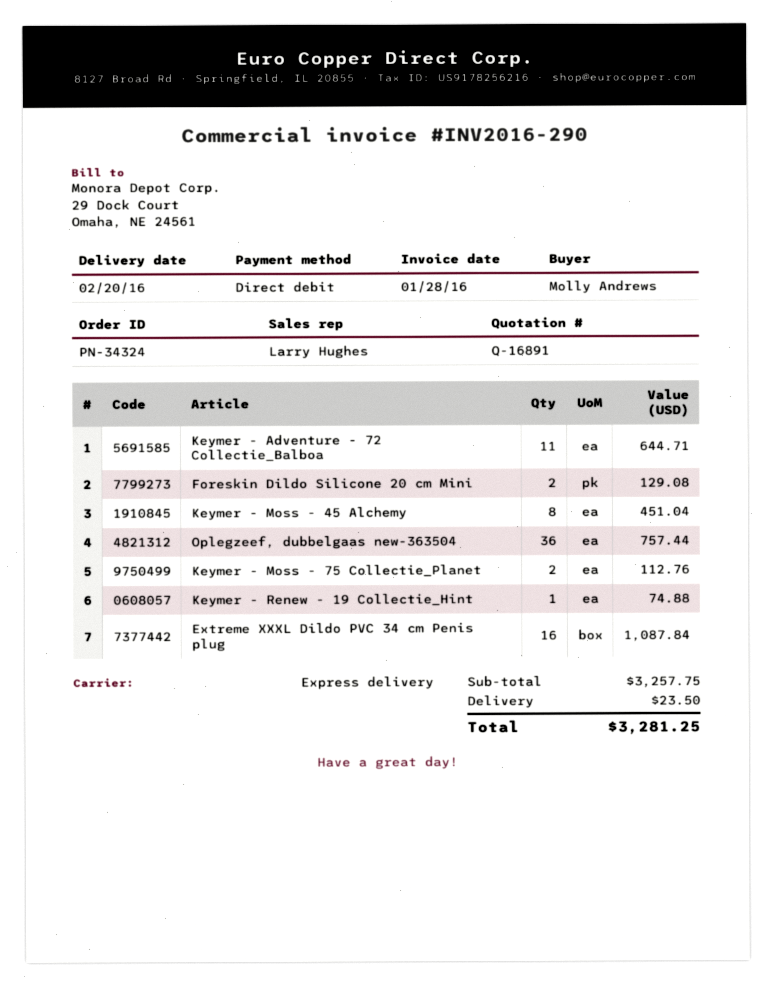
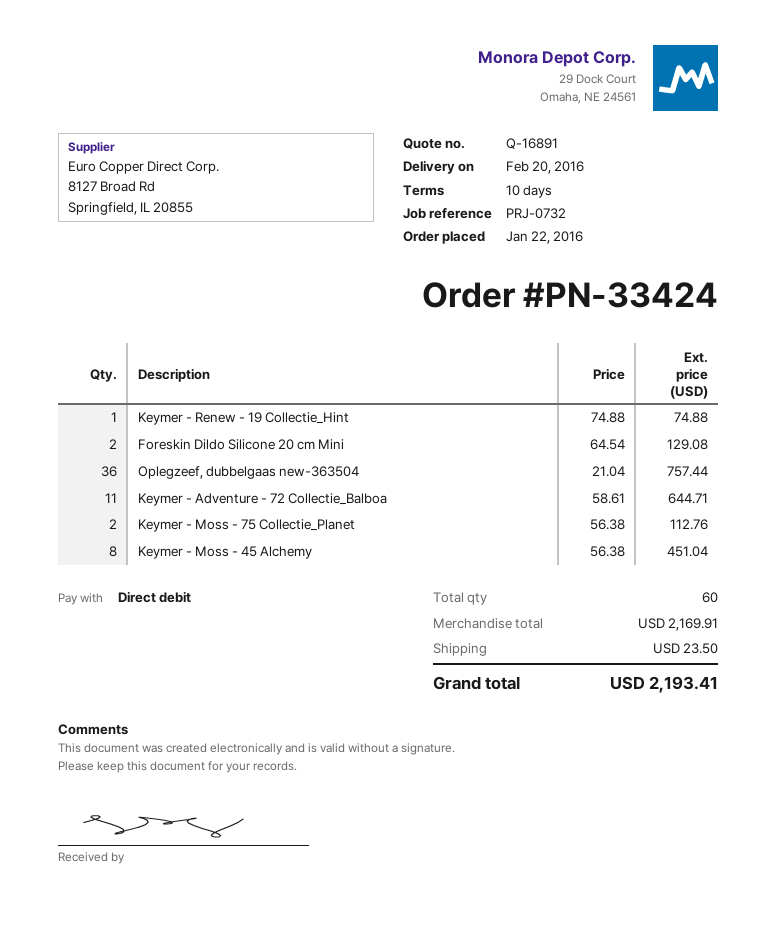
order number: PN-34324 -> PN-33424
Extreme XXXL Dildo PVC 34 cm Penis plug: 16 for 1087.84 -> none
subtotal: 3257.75 -> 2169.91
total: 3281.25 -> 2193.41

